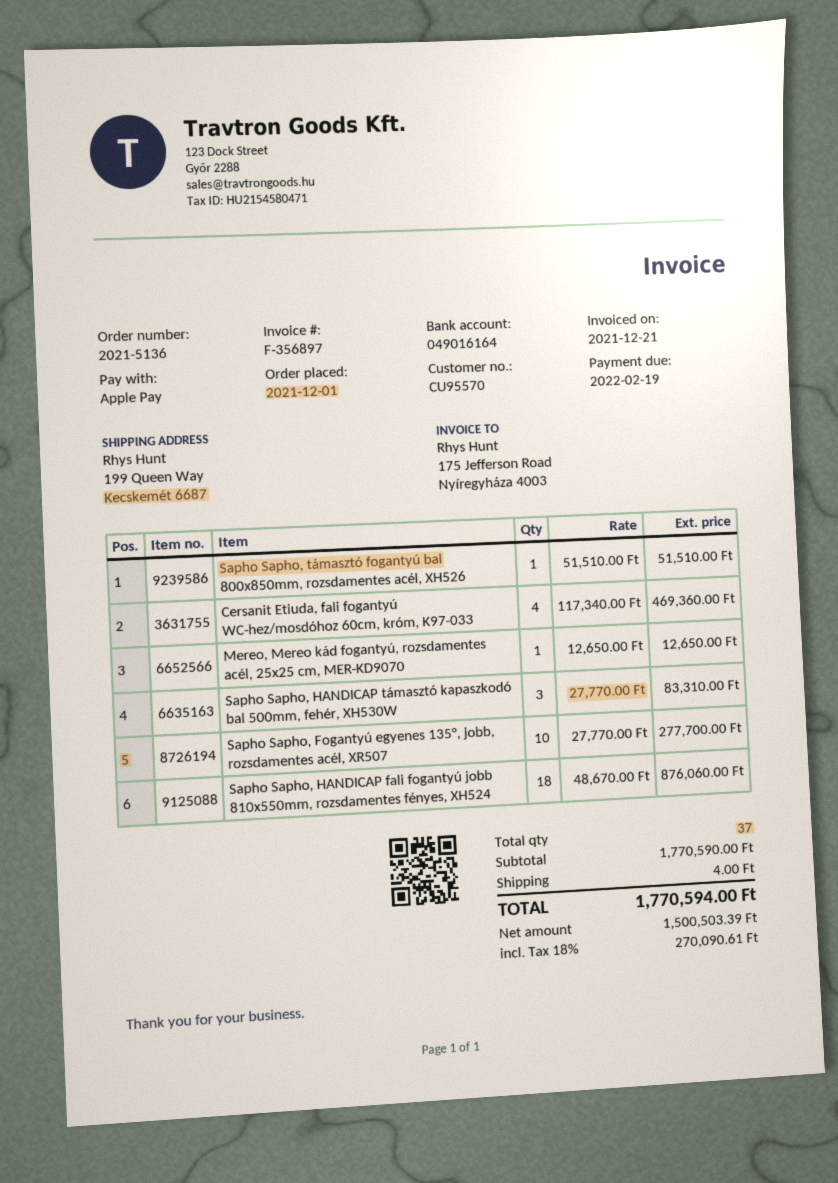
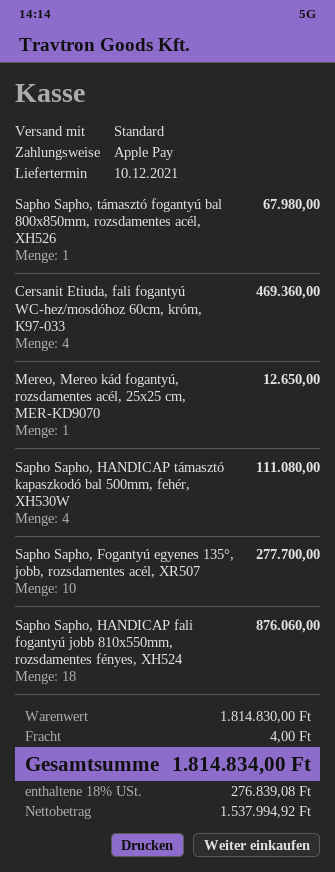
Sapho Sapho, támasztó fogantyú bal 800x850mm, rozsdamentes acél, XH526: 1 for 51510.00 -> 1 for 67980.00
Sapho Sapho, HANDICAP támasztó kapaszkodó bal 500mm, fehér, XH530W: 3 for 83310.00 -> 4 for 111080.00
subtotal: 1770590.00 -> 1814830.00
net: 1500503.39 -> 1537994.92
tax: 18% = 270090.61 -> 18% = 276839.08
total: 1770594.00 -> 1814834.00

